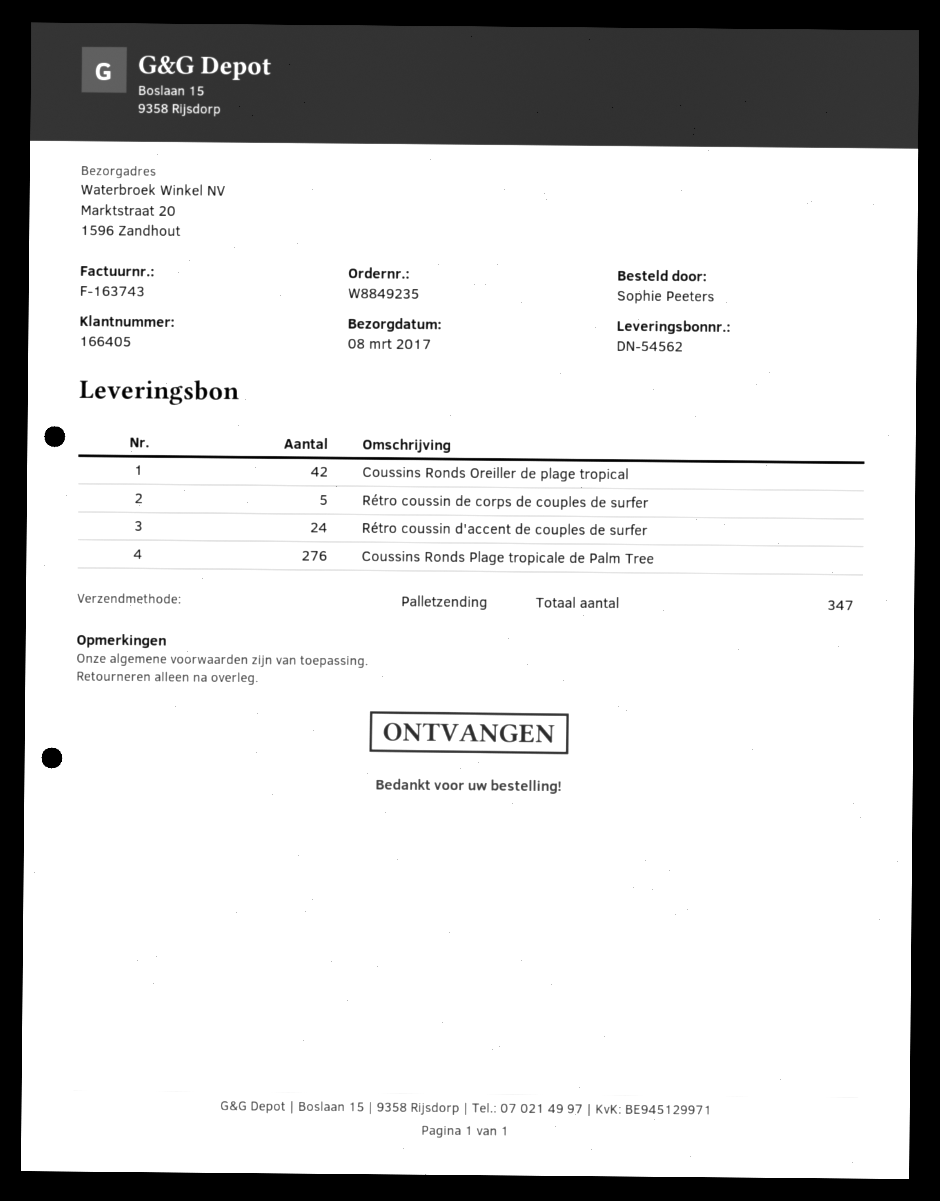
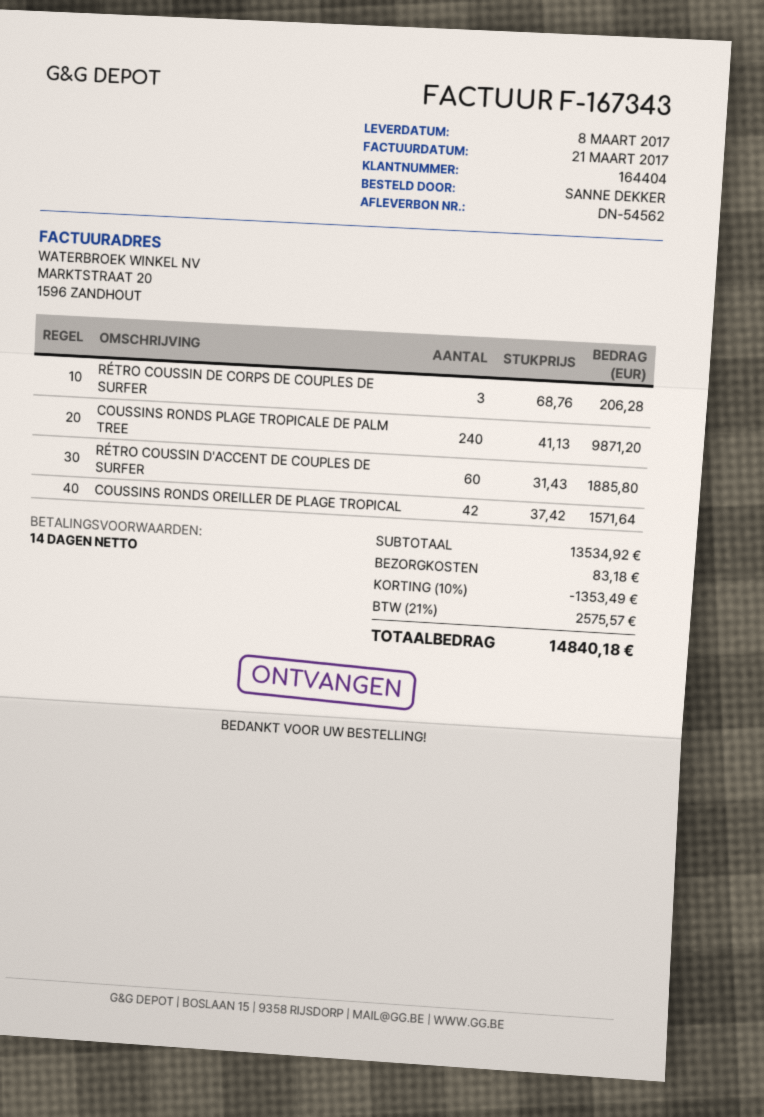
invoice number: F-163743 -> F-167343
customer number: 166405 -> 164404
ordered by: Sophie Peeters -> SANNE DEKKER
Rétro coussin de corps de couples de surfer: 5 -> 3
Rétro coussin d'accent de couples de surfer: 24 -> 60
Coussins Ronds Plage tropicale de Palm Tree: 276 -> 240

